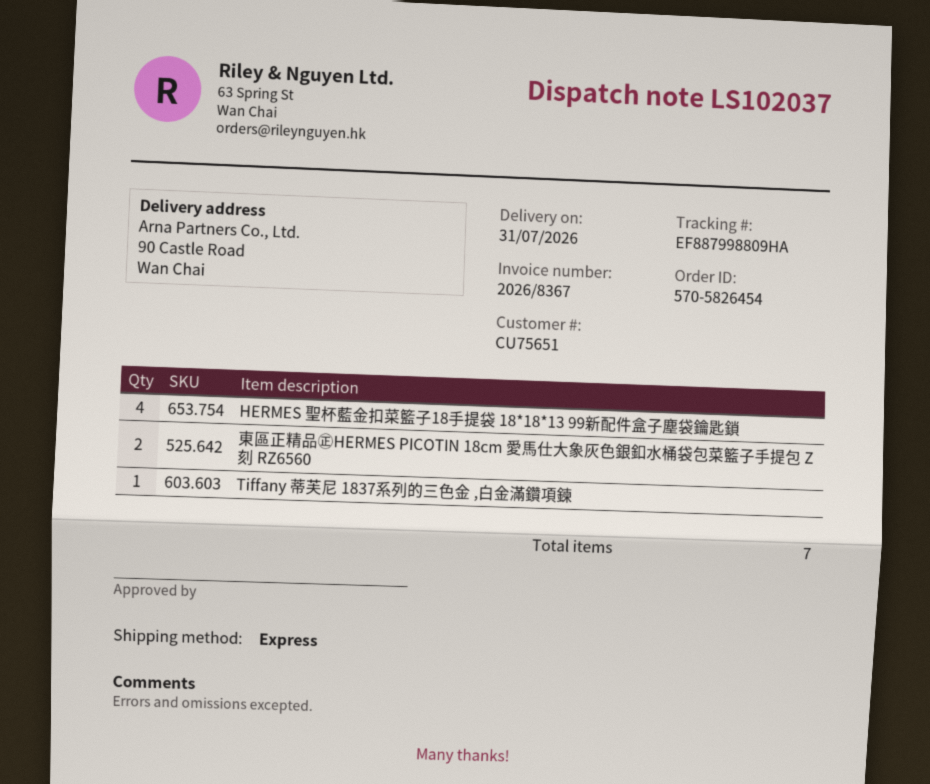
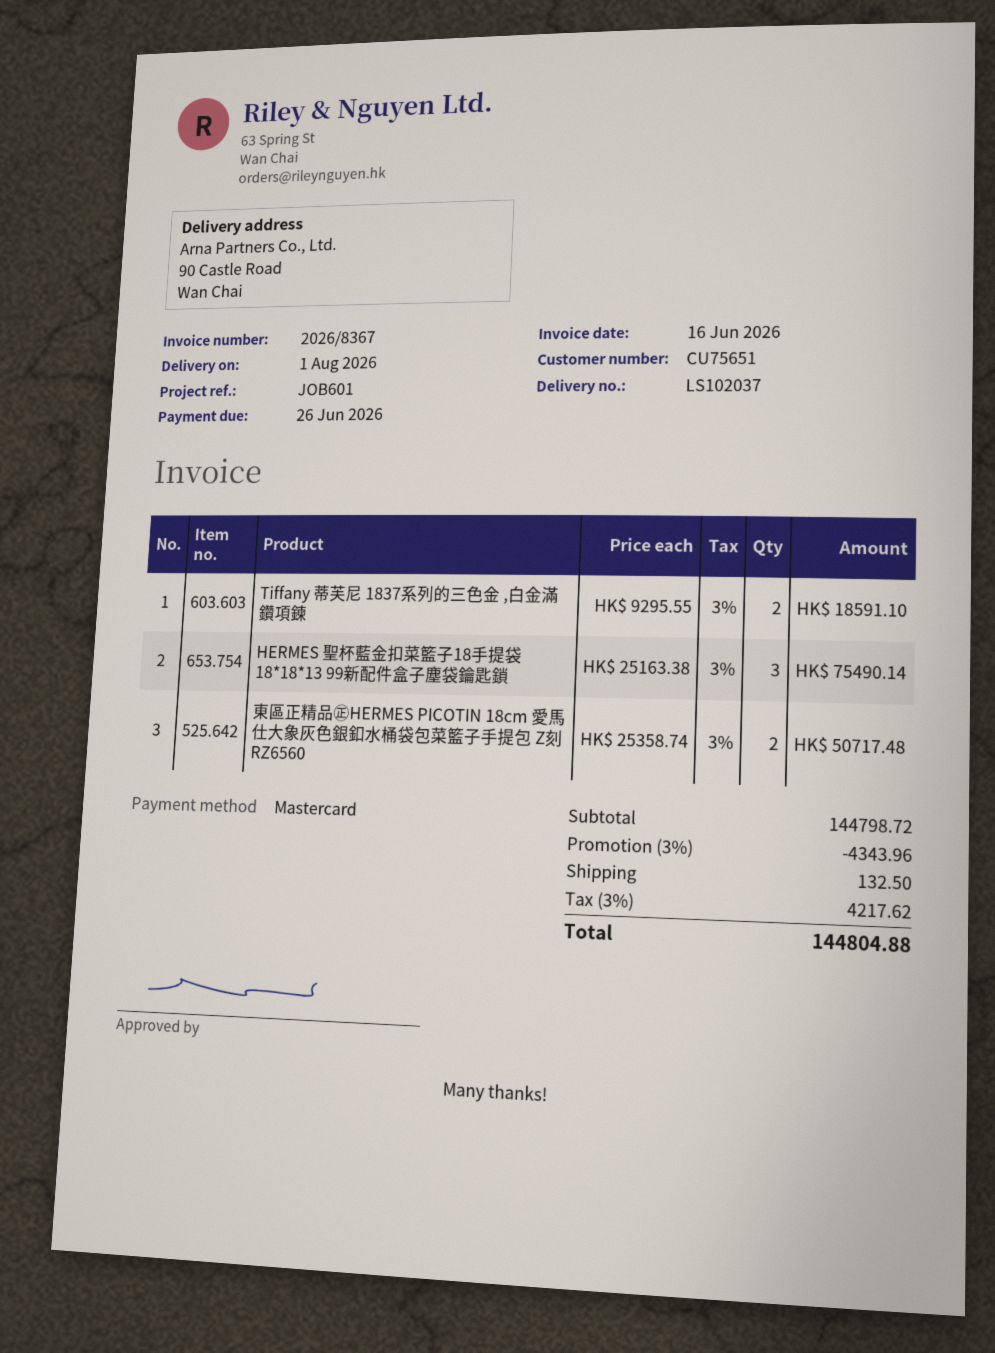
delivery date: 2026-07-31 -> 2026-08-01
HERMES 聖杯藍金扣菜籃子18手提袋 18*18*13 99新配件盒子塵袋鑰匙鎖: 4 -> 3
Tiffany 蒂芙尼 1837系列的三色金 ,白金滿鑽項鍊: 1 -> 2

